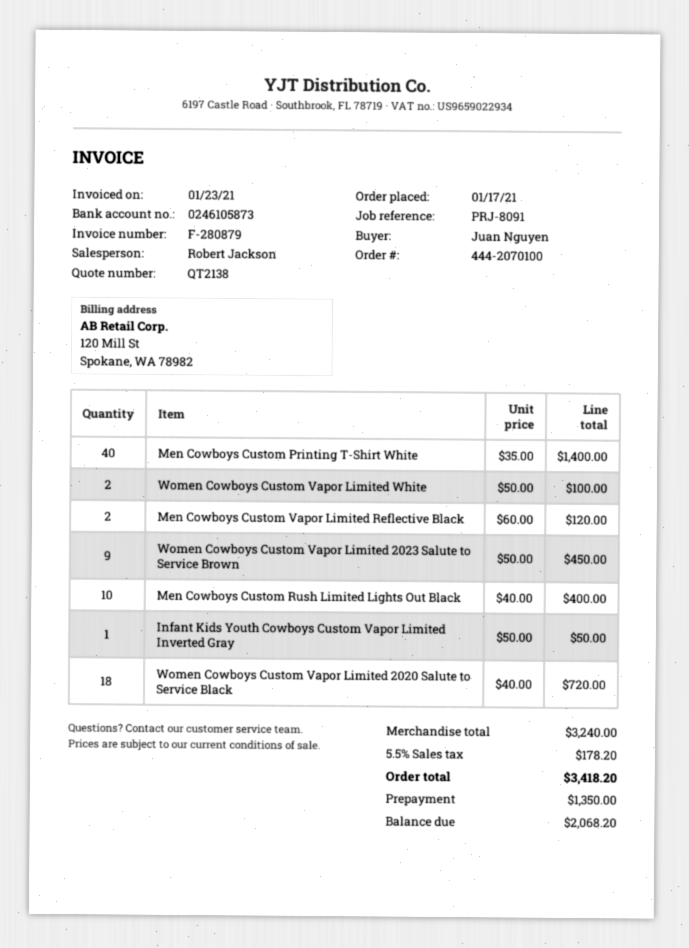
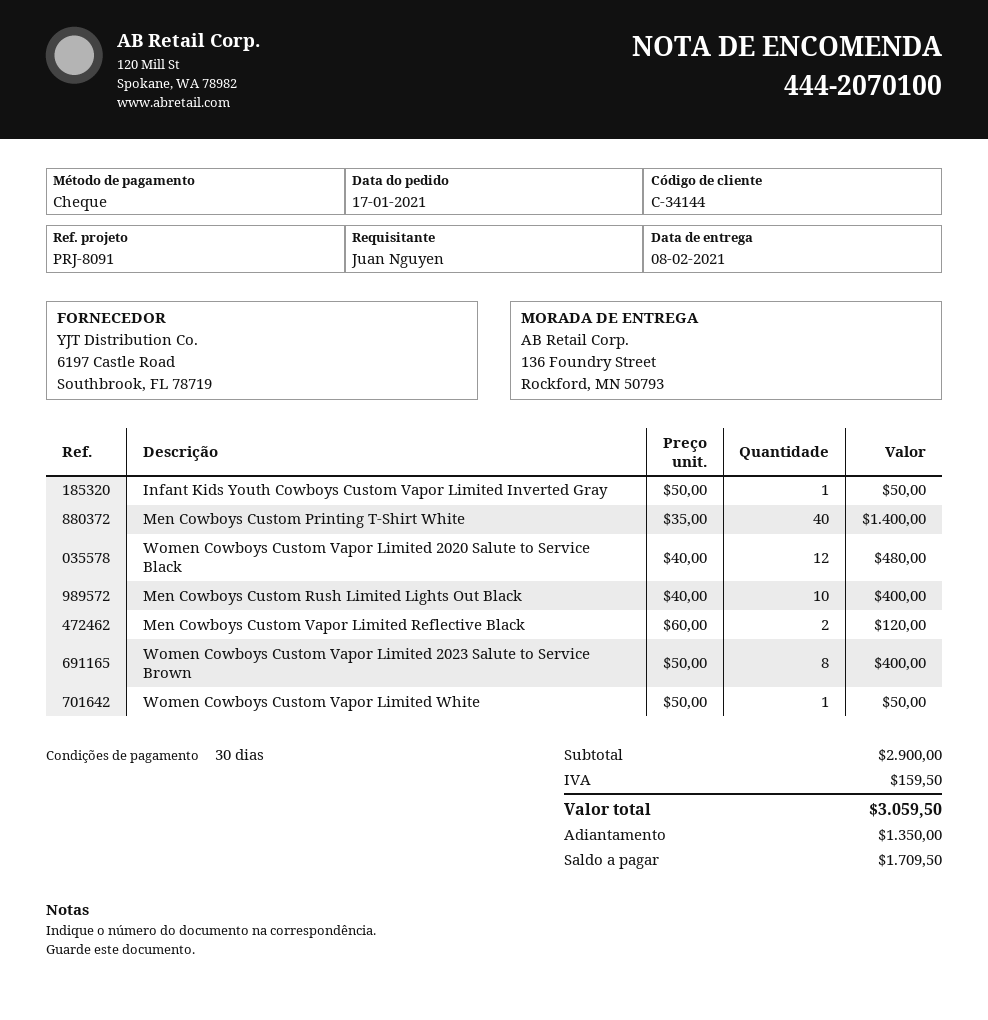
Women Cowboys Custom Vapor Limited White: 2 x 50.00 = 100.00 -> 1 x 50.00 = 50.00
Women Cowboys Custom Vapor Limited 2023 Salute to Service Brown: 9 x 50.00 = 450.00 -> 8 x 50.00 = 400.00
Women Cowboys Custom Vapor Limited 2020 Salute to Service Black: 18 x 40.00 = 720.00 -> 12 x 40.00 = 480.00
subtotal: 3240.00 -> 2900.00
tax: 178.20 -> 159.50
total: 3418.20 -> 3059.50
balance: 2068.20 -> 1709.50

